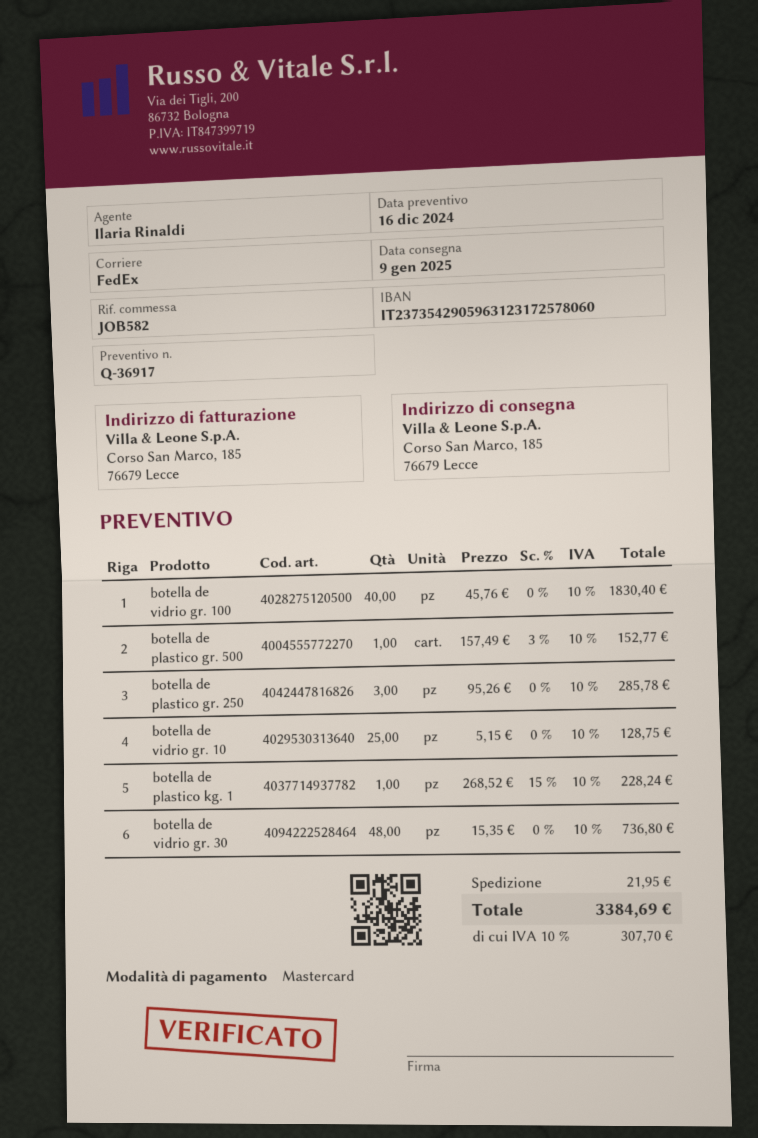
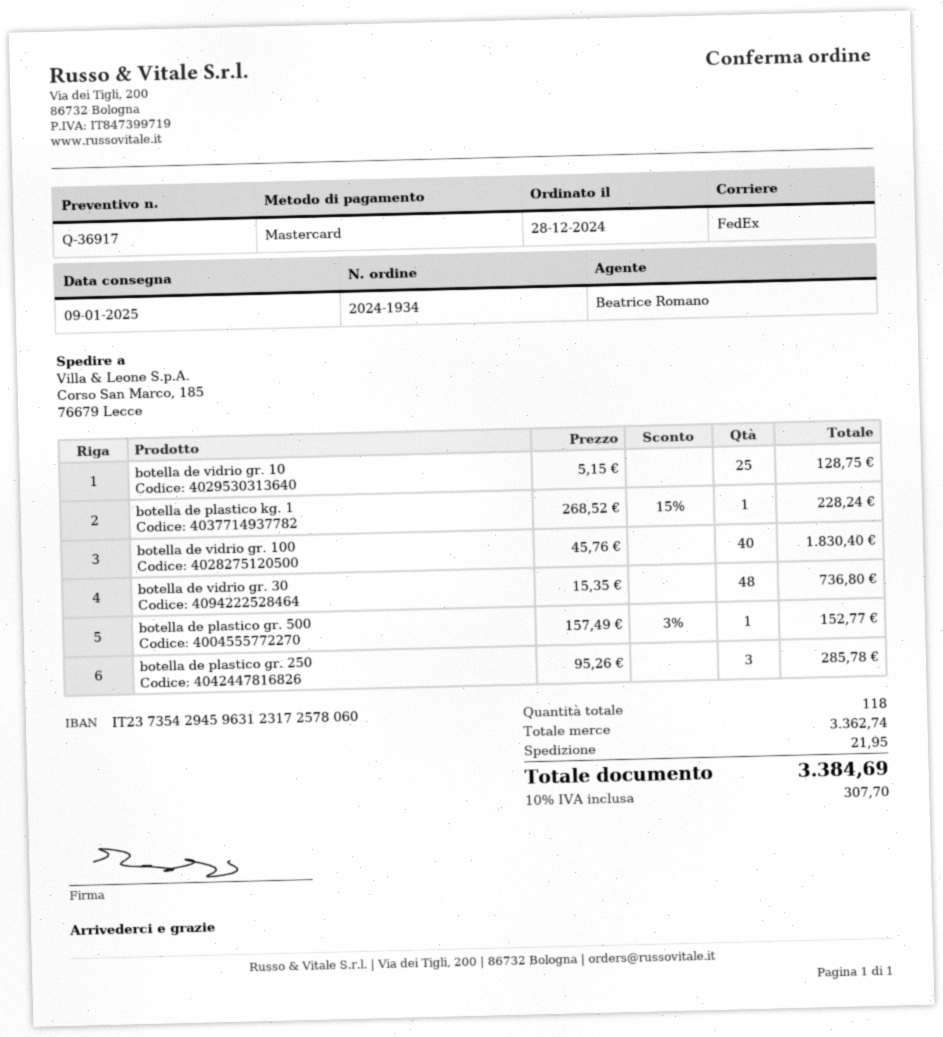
sales rep: Ilaria Rinaldi -> Beatrice Romano
bank account: IT2373542905963123172578060 -> IT2373542945963123172578060

